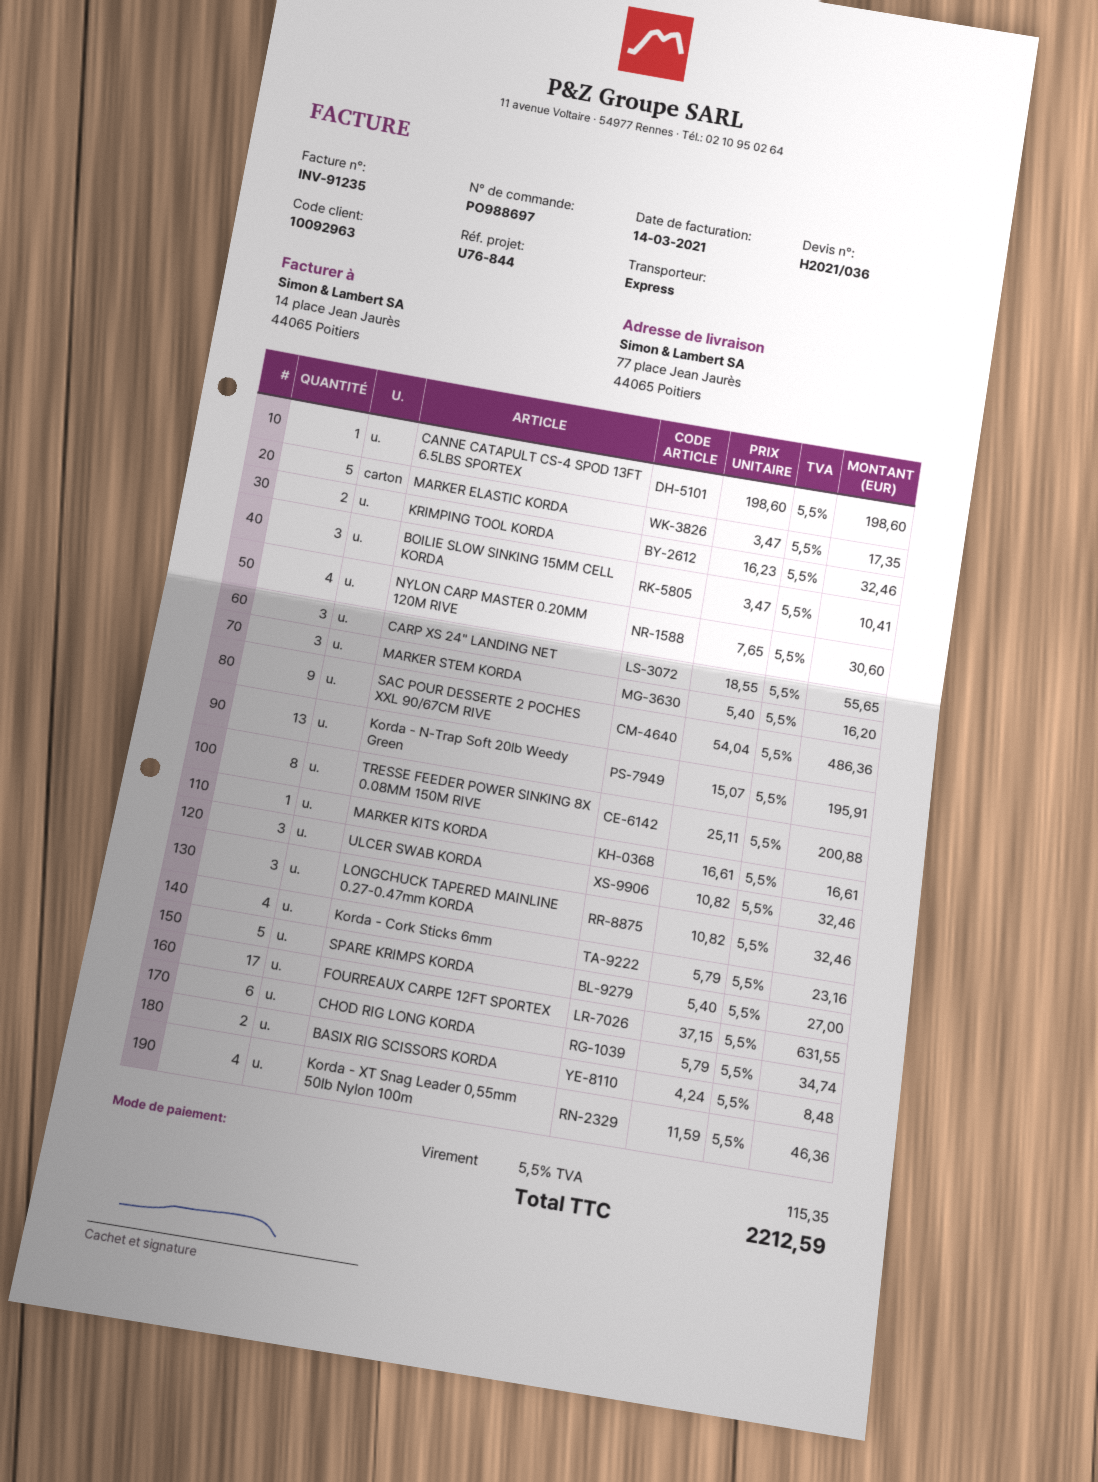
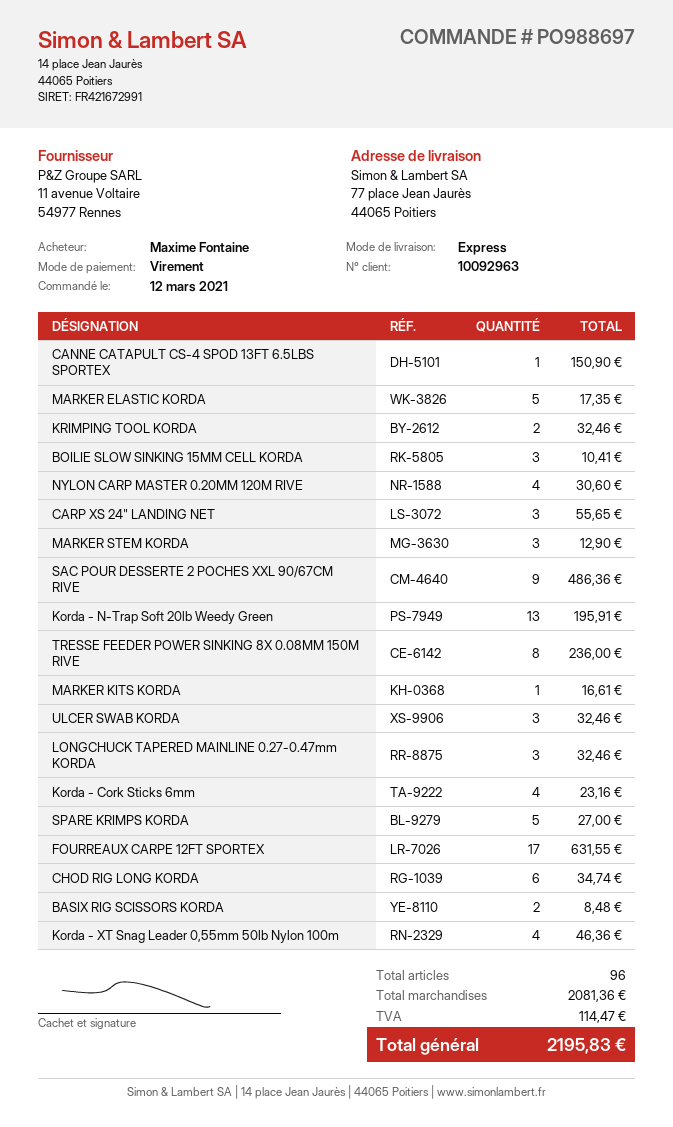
CANNE CATAPULT CS-4 SPOD 13FT 6.5LBS SPORTEX: 1 for 198.60 -> 1 for 150.90
MARKER STEM KORDA: 3 for 16.20 -> 3 for 12.90
TRESSE FEEDER POWER SINKING 8X 0.08MM 150M RIVE: 8 for 200.88 -> 8 for 236.00
tax: 115.35 -> 114.47
total: 2212.59 -> 2195.83

